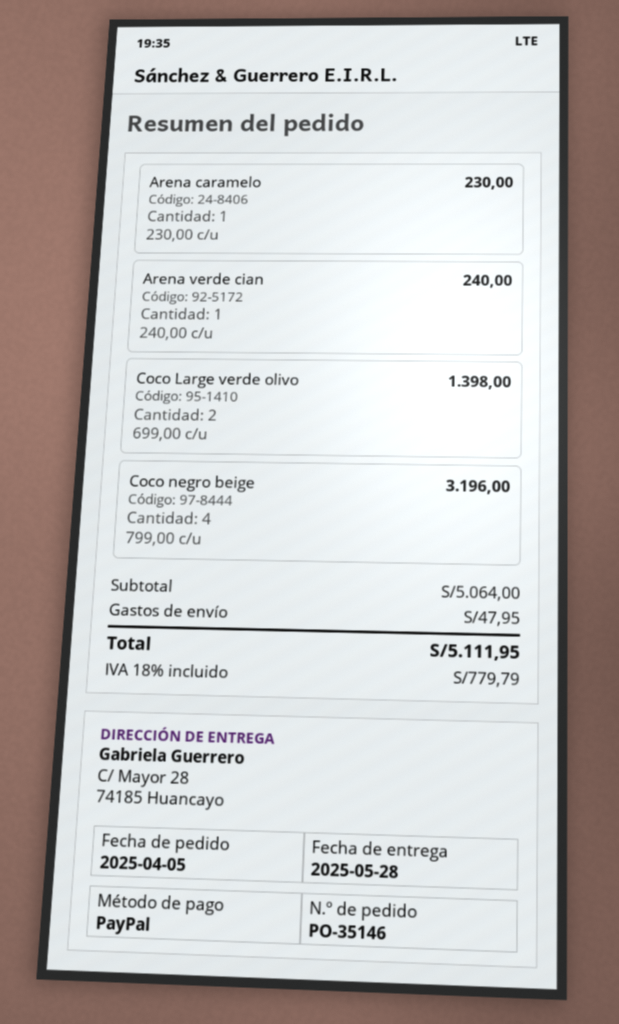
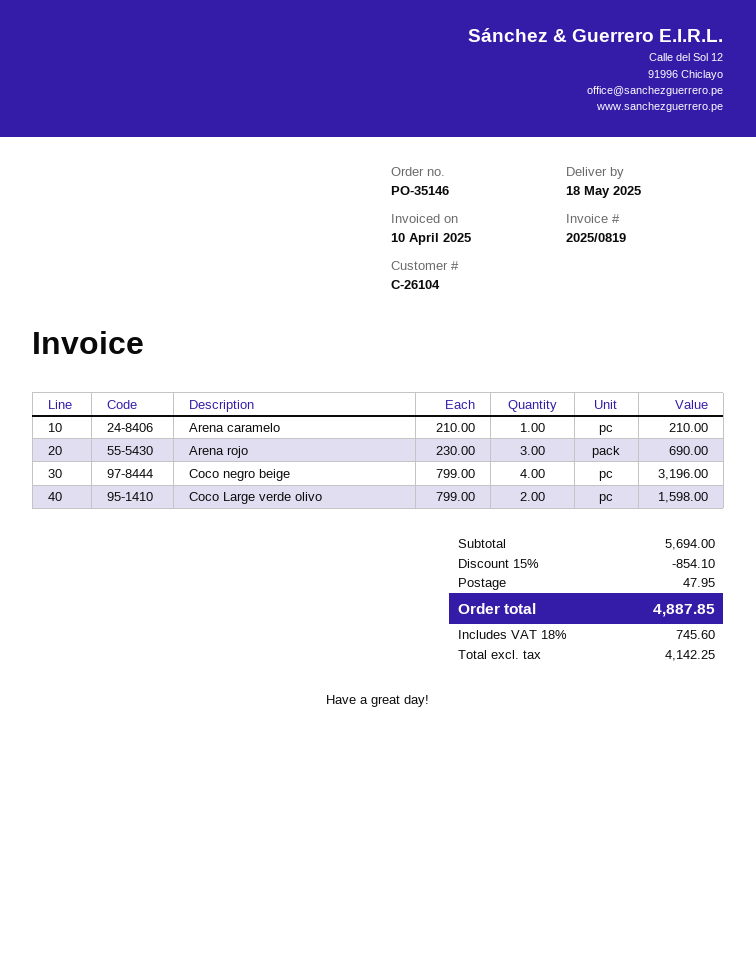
delivery date: 2025-05-28 -> 2025-05-18
Arena caramelo: 1 x 230.00 = 230.00 -> 1 x 210.00 = 210.00
Arena verde cian: 1 x 240.00 = 240.00 -> none
Coco Large verde olivo: 2 x 699.00 = 1398.00 -> 2 x 799.00 = 1598.00
Arena rojo: none -> 3 x 230.00 = 690.00
subtotal: 5064.00 -> 5694.00
discount: none -> 15% = 854.10
tax: 18% = 779.79 -> 18% = 745.60
total: 5111.95 -> 4887.85

